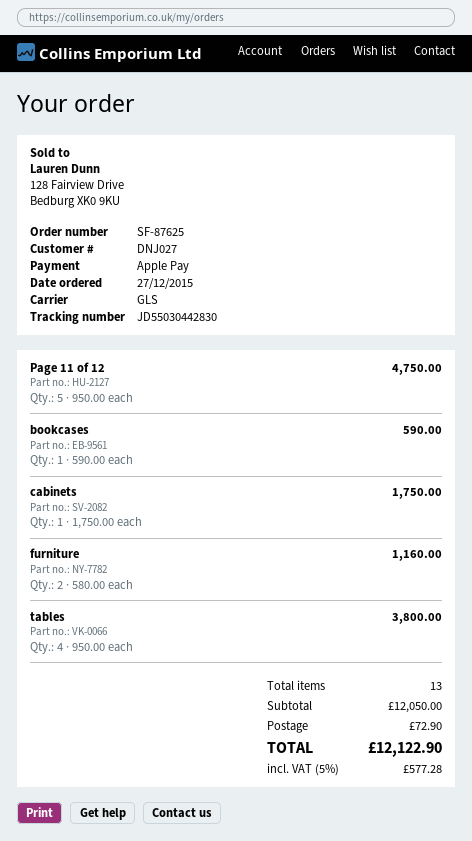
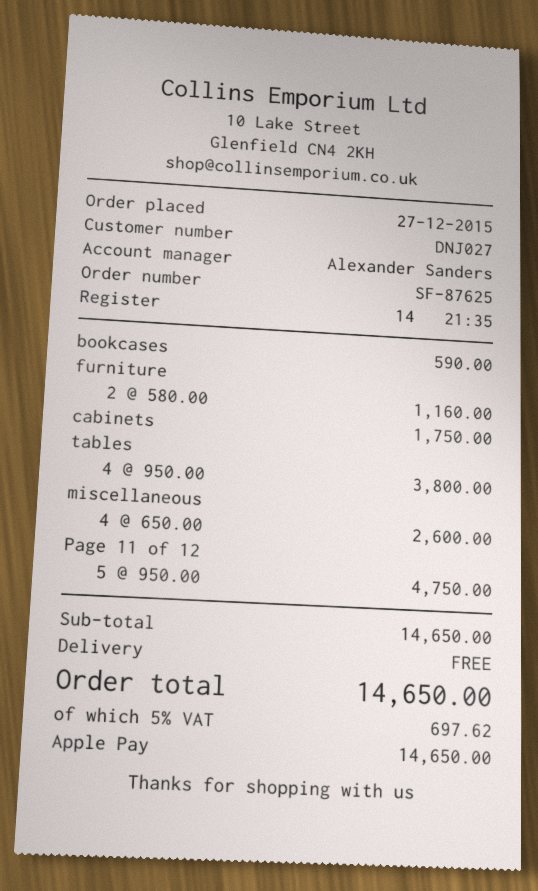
miscellaneous: none -> 4 x 650.00 = 2600.00
subtotal: 12050.00 -> 14650.00
shipping: 72.90 -> 0.00
tax: 5% = 577.28 -> 5% = 697.62
total: 12122.90 -> 14650.00

